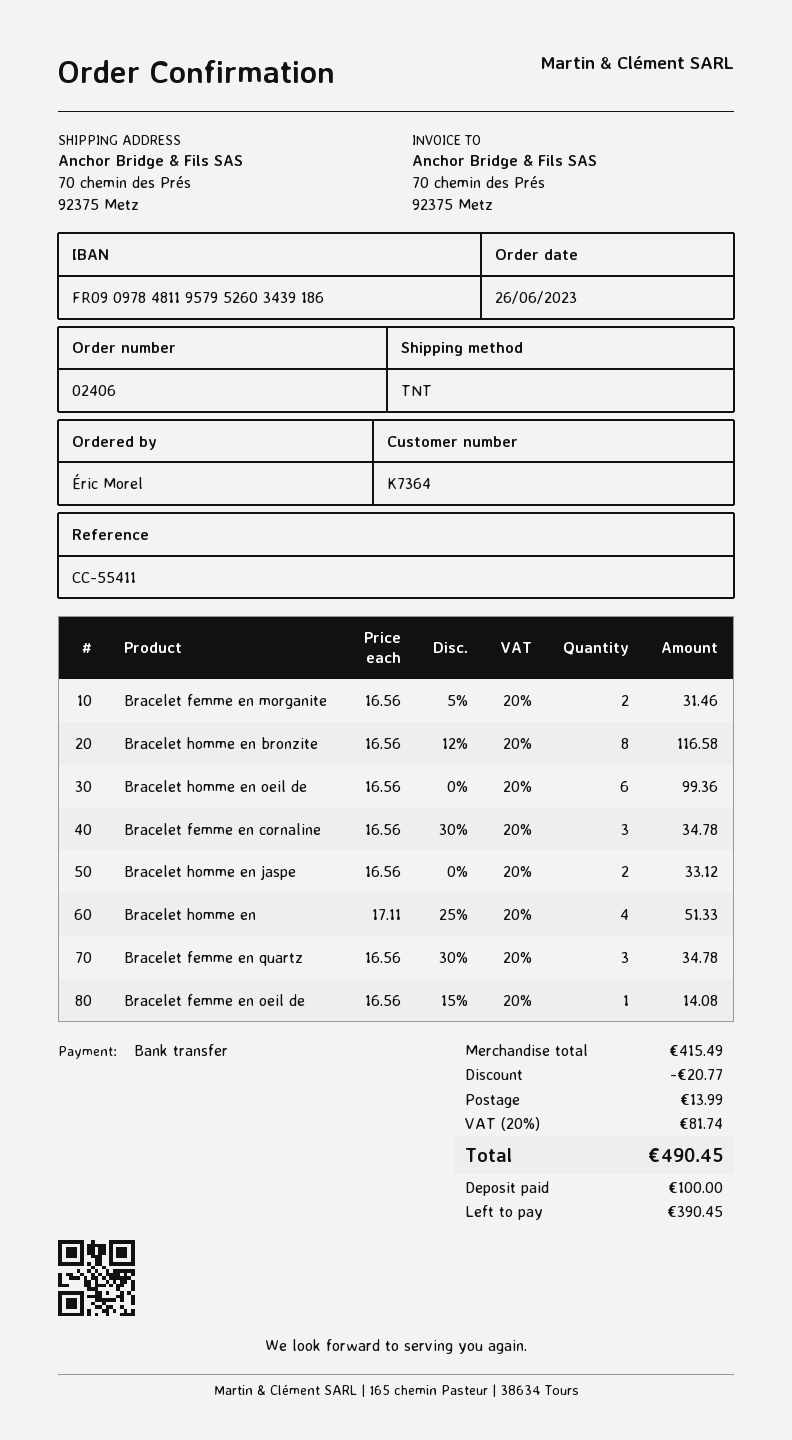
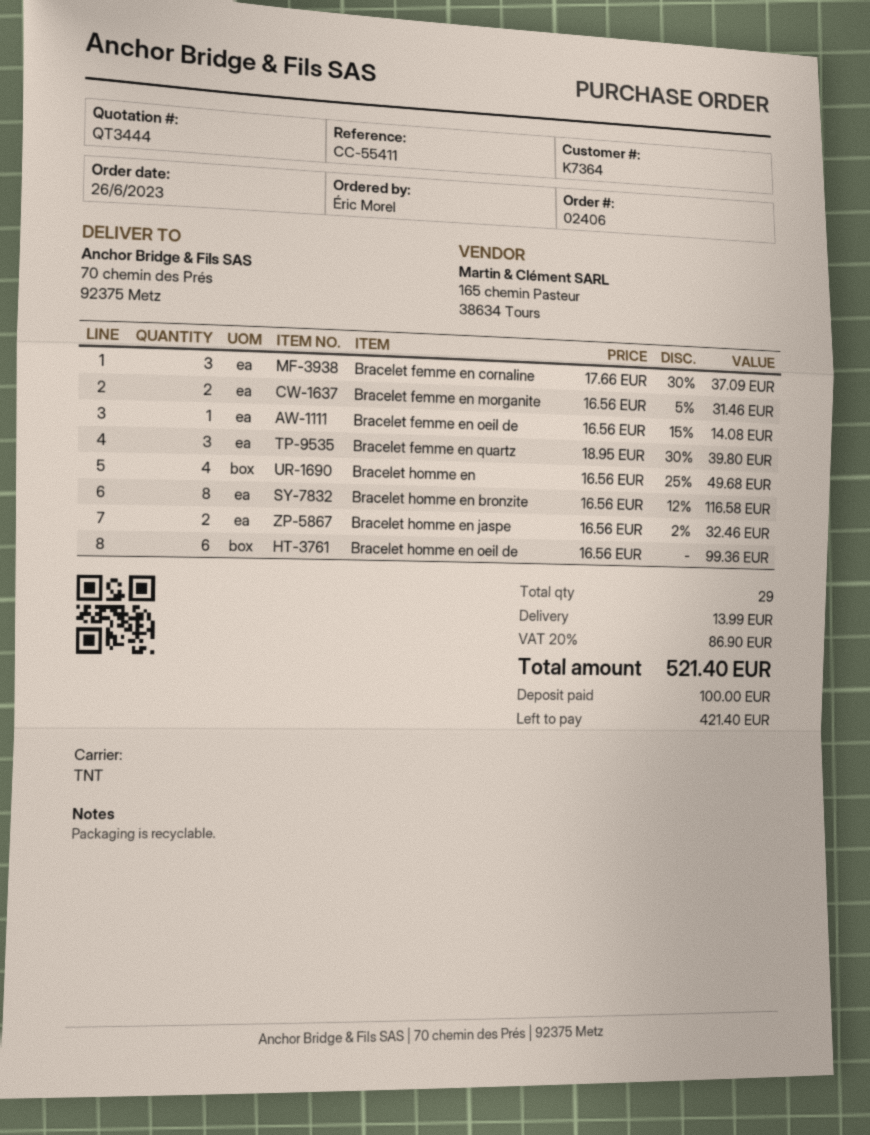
Bracelet femme en cornaline: 3 x 16.56 - 30% = 34.78 -> 3 x 17.66 - 30% = 37.09
Bracelet homme en jaspe: 2 x 16.56 = 33.12 -> 2 x 16.56 - 2% = 32.46
Bracelet homme en: 4 x 17.11 - 25% = 51.33 -> 4 x 16.56 - 25% = 49.68
Bracelet femme en quartz: 3 x 16.56 - 30% = 34.78 -> 3 x 18.95 - 30% = 39.80
discount: 20.77 -> none
tax: 20% = 81.74 -> 20% = 86.90
total: 490.45 -> 521.40
balance: 390.45 -> 421.40

